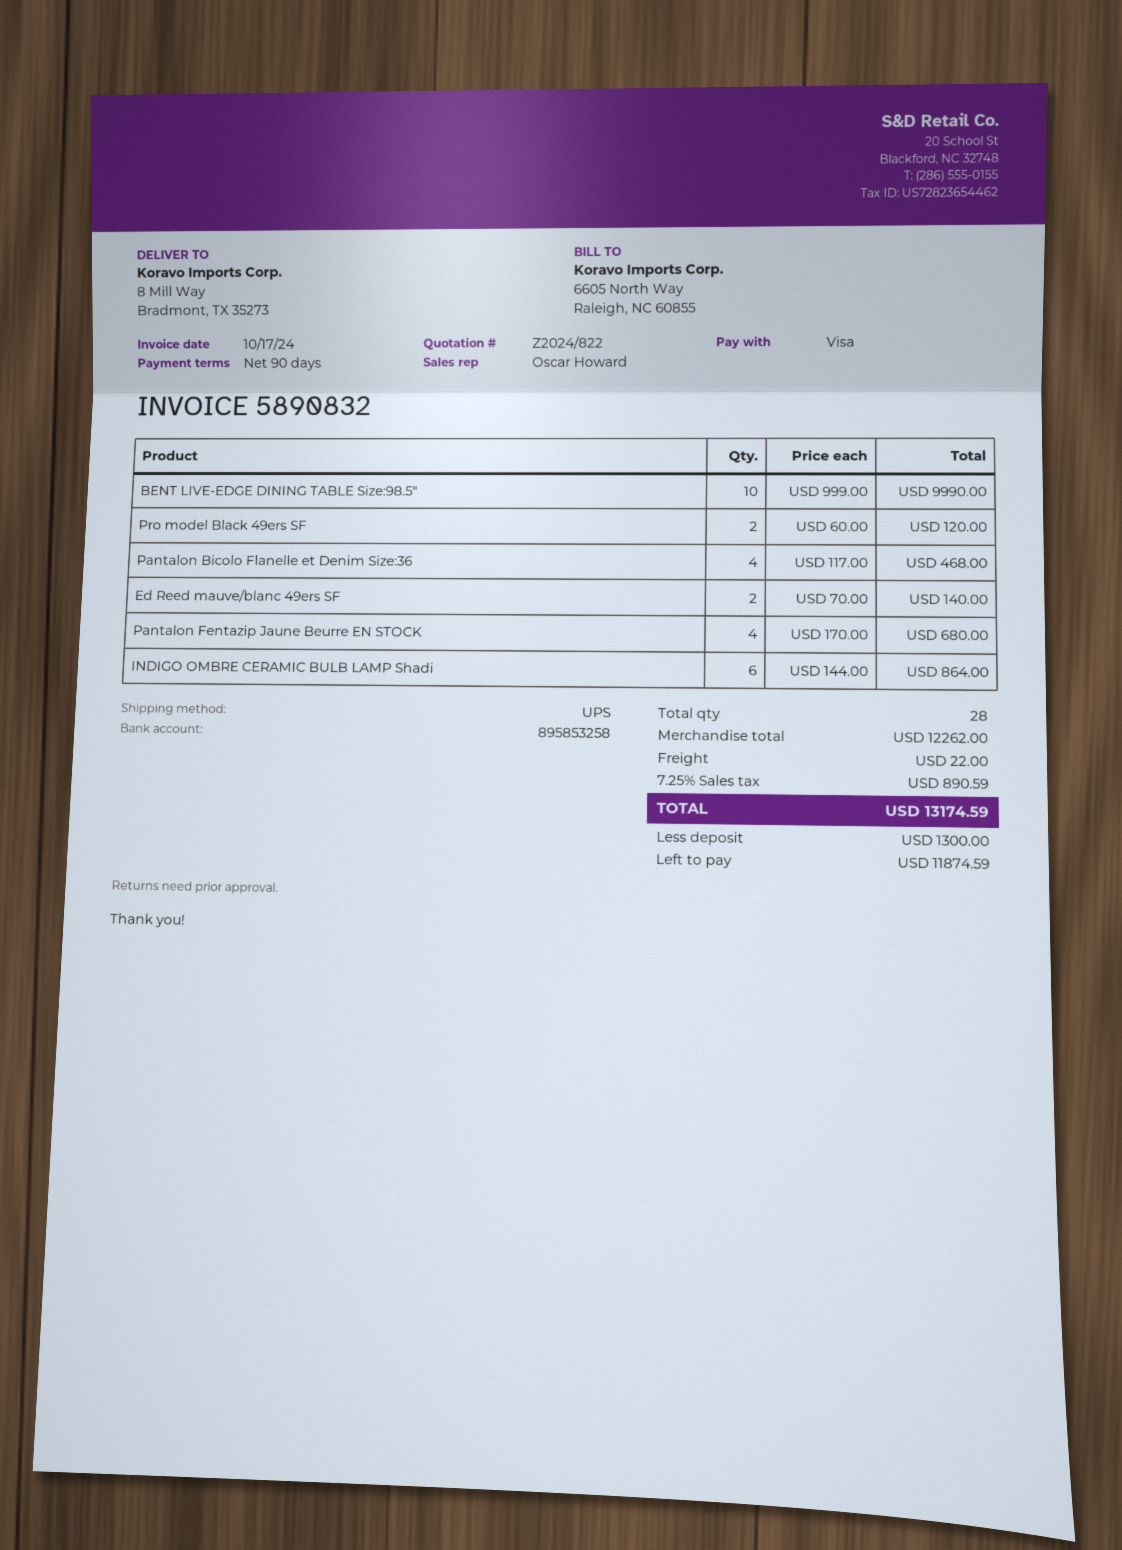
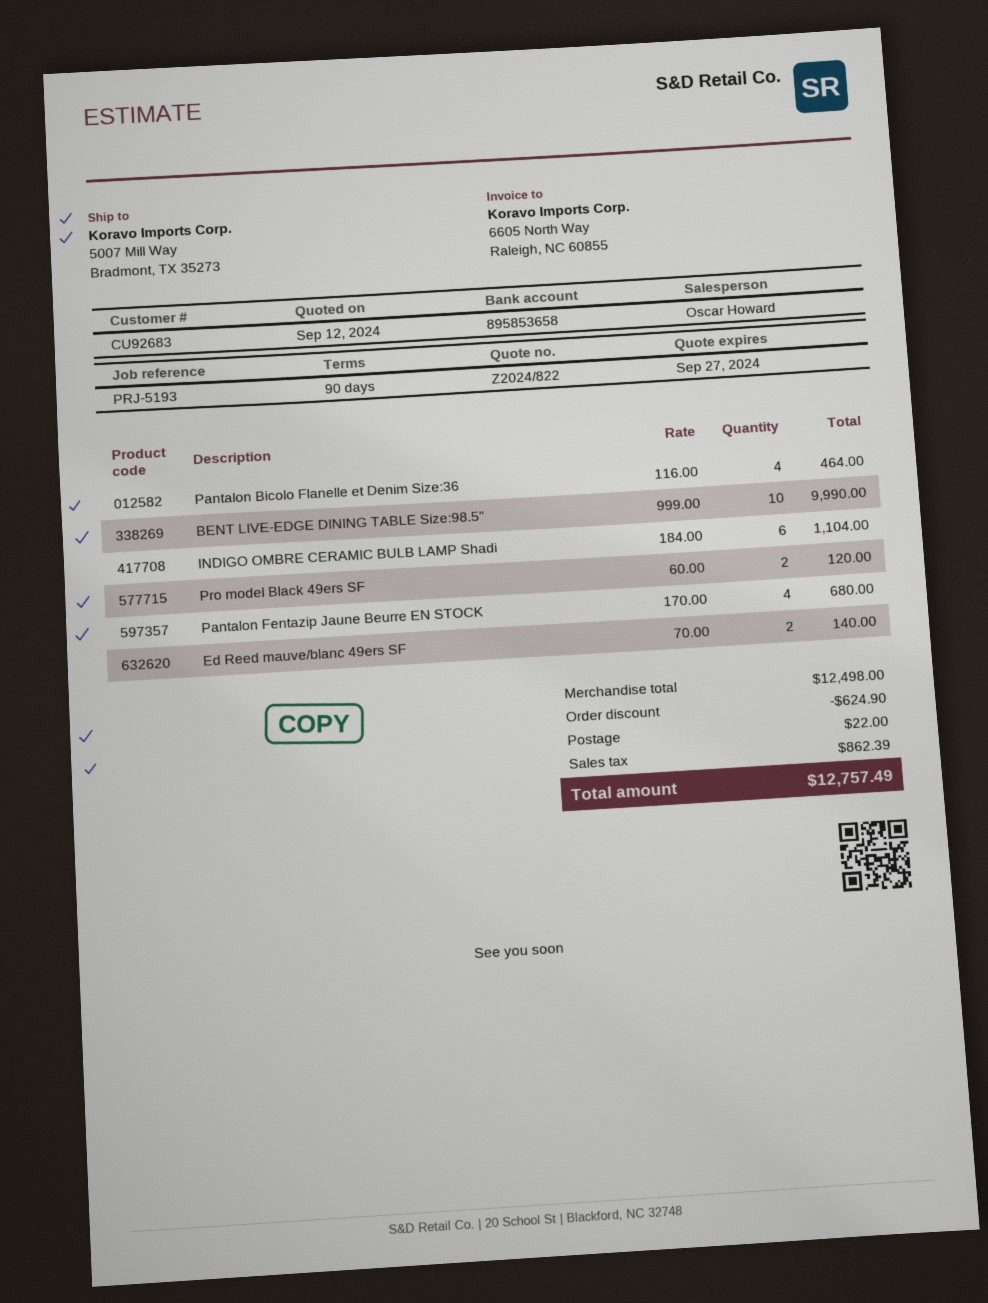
bank account: 895853258 -> 895853658
ship to: 8 Mill Way, Bradmont, TX 35273 -> 5007 Mill Way, Bradmont, TX 35273
Pantalon Bicolo Flanelle et Denim Size:36: 4 x 117.00 = 468.00 -> 4 x 116.00 = 464.00
INDIGO OMBRE CERAMIC BULB LAMP Shadi: 6 x 144.00 = 864.00 -> 6 x 184.00 = 1104.00
subtotal: 12262.00 -> 12498.00
discount: none -> 624.90
tax: 890.59 -> 862.39
total: 13174.59 -> 12757.49

